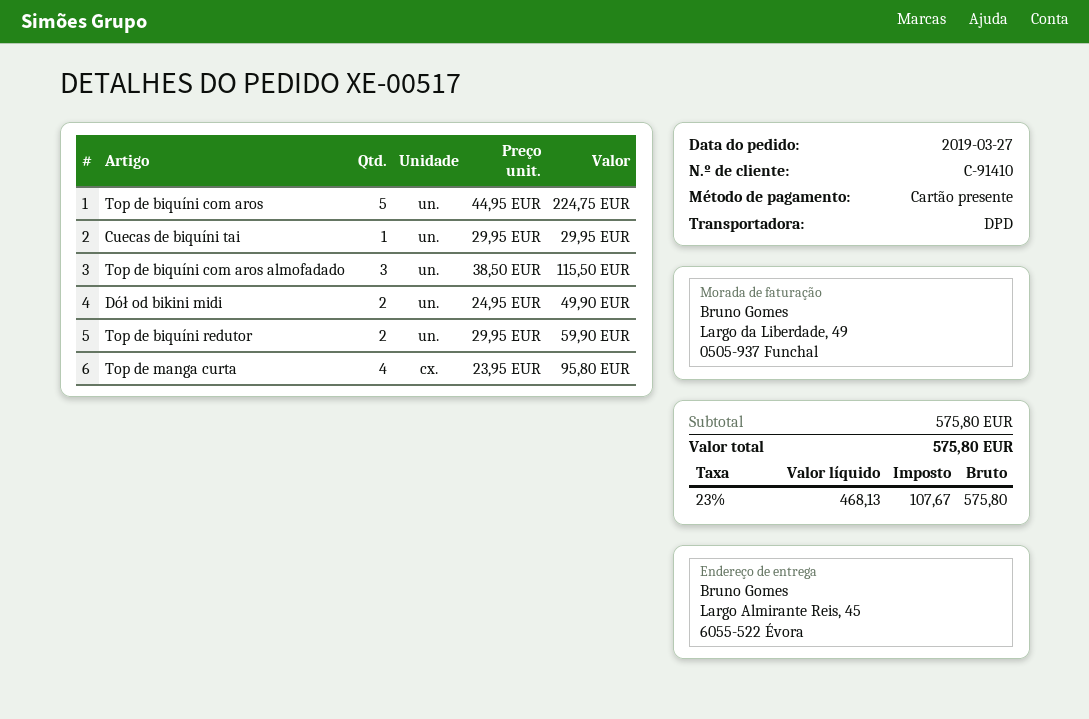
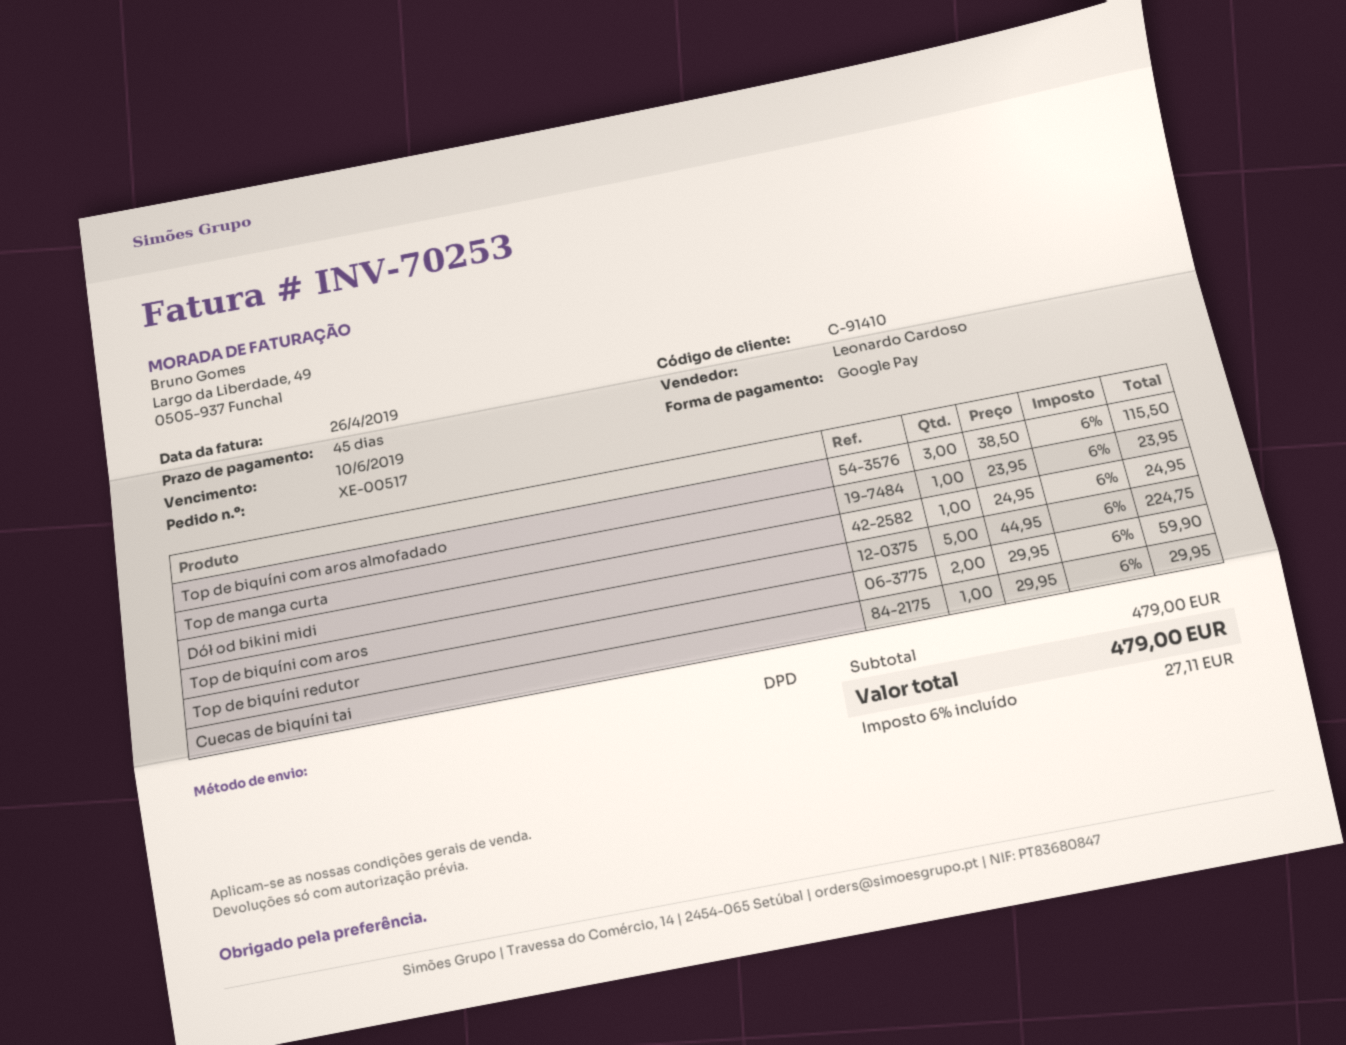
payment method: gift card -> Google Pay
Dół od bikini midi: 2 x 24.95 = 49.90 -> 1 x 24.95 = 24.95
Top de manga curta: 4 x 23.95 = 95.80 -> 1 x 23.95 = 23.95
subtotal: 575.80 -> 479.00
tax: 23% = 107.67 -> 6% = 27.11
total: 575.80 -> 479.00

